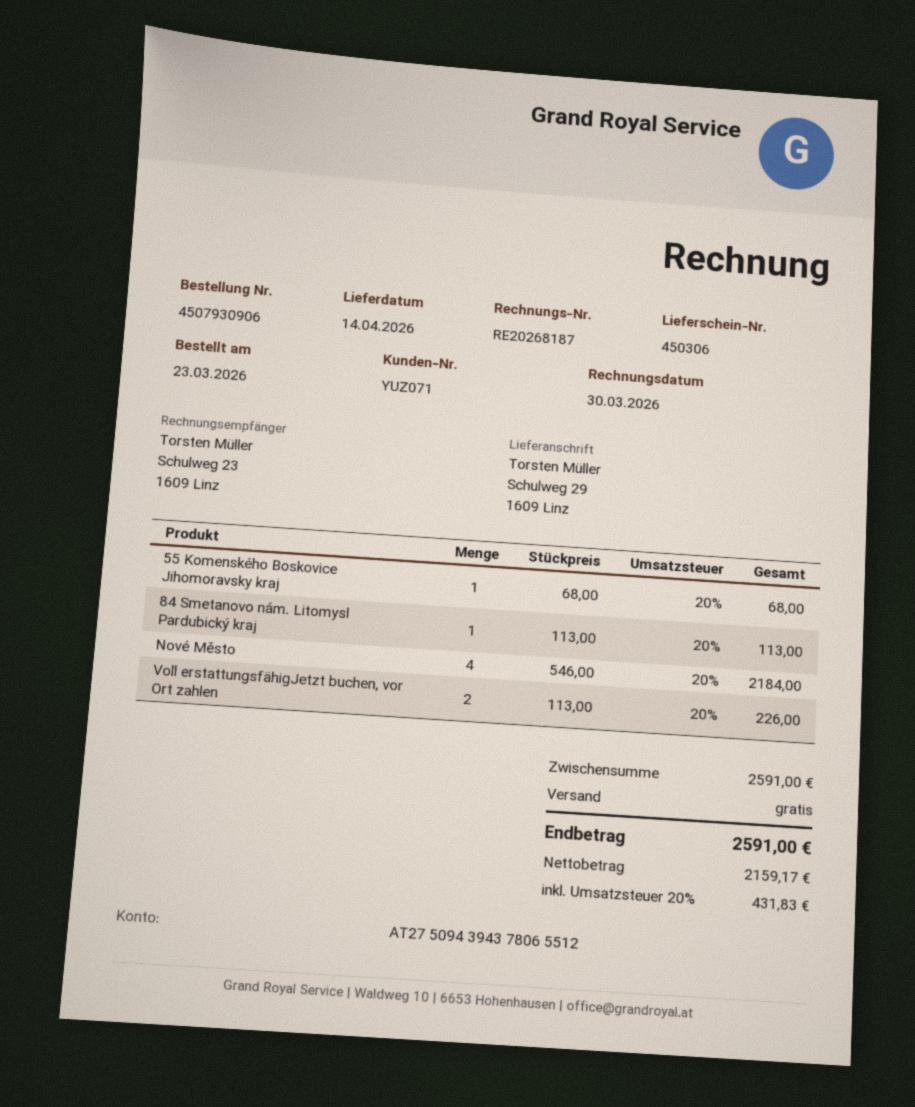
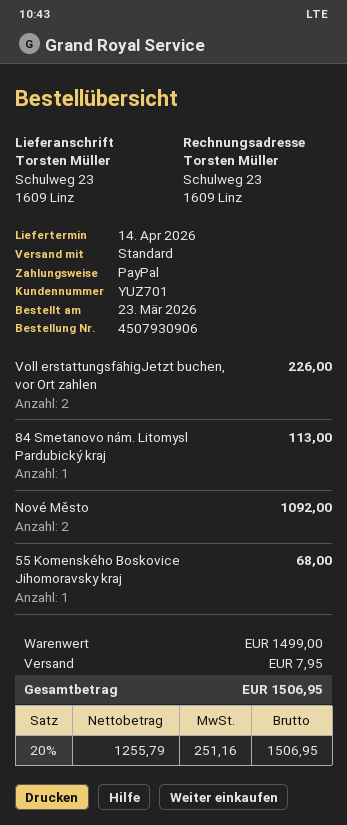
customer number: YUZ071 -> YUZ701
ship to: Schulweg 29, 1609 Linz -> Schulweg 23, 1609 Linz
Nové Město: 4 for 2184.00 -> 2 for 1092.00
subtotal: 2591.00 -> 1499.00
shipping: 0.00 -> 7.95
net: 2159.17 -> 1255.79
tax: 20% = 431.83 -> 20% = 251.16
total: 2591.00 -> 1506.95

